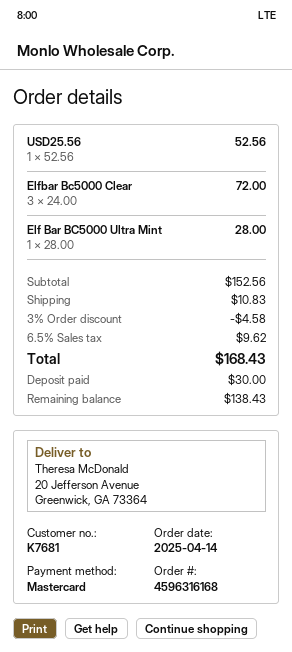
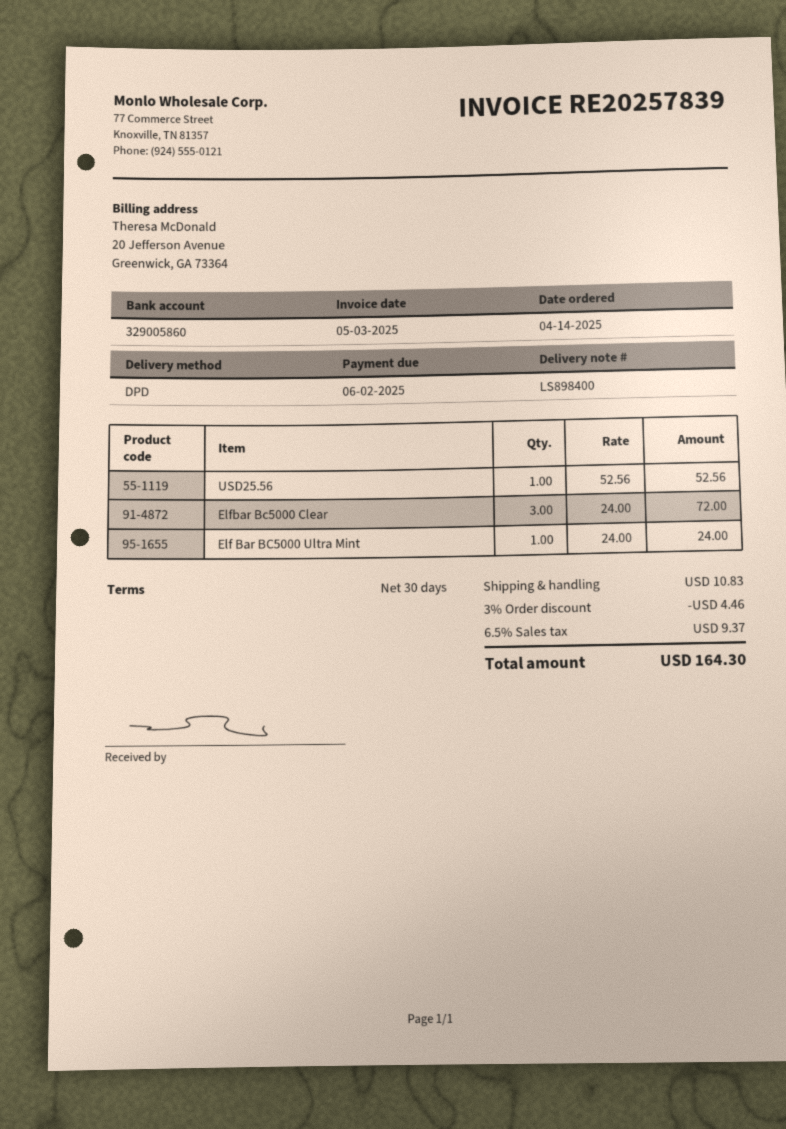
Elf Bar BC5000 Ultra Mint: 1 x 28.00 = 28.00 -> 1 x 24.00 = 24.00
discount: 3% = 4.58 -> 3% = 4.46
tax: 6.5% = 9.62 -> 6.5% = 9.37
total: 168.43 -> 164.30

